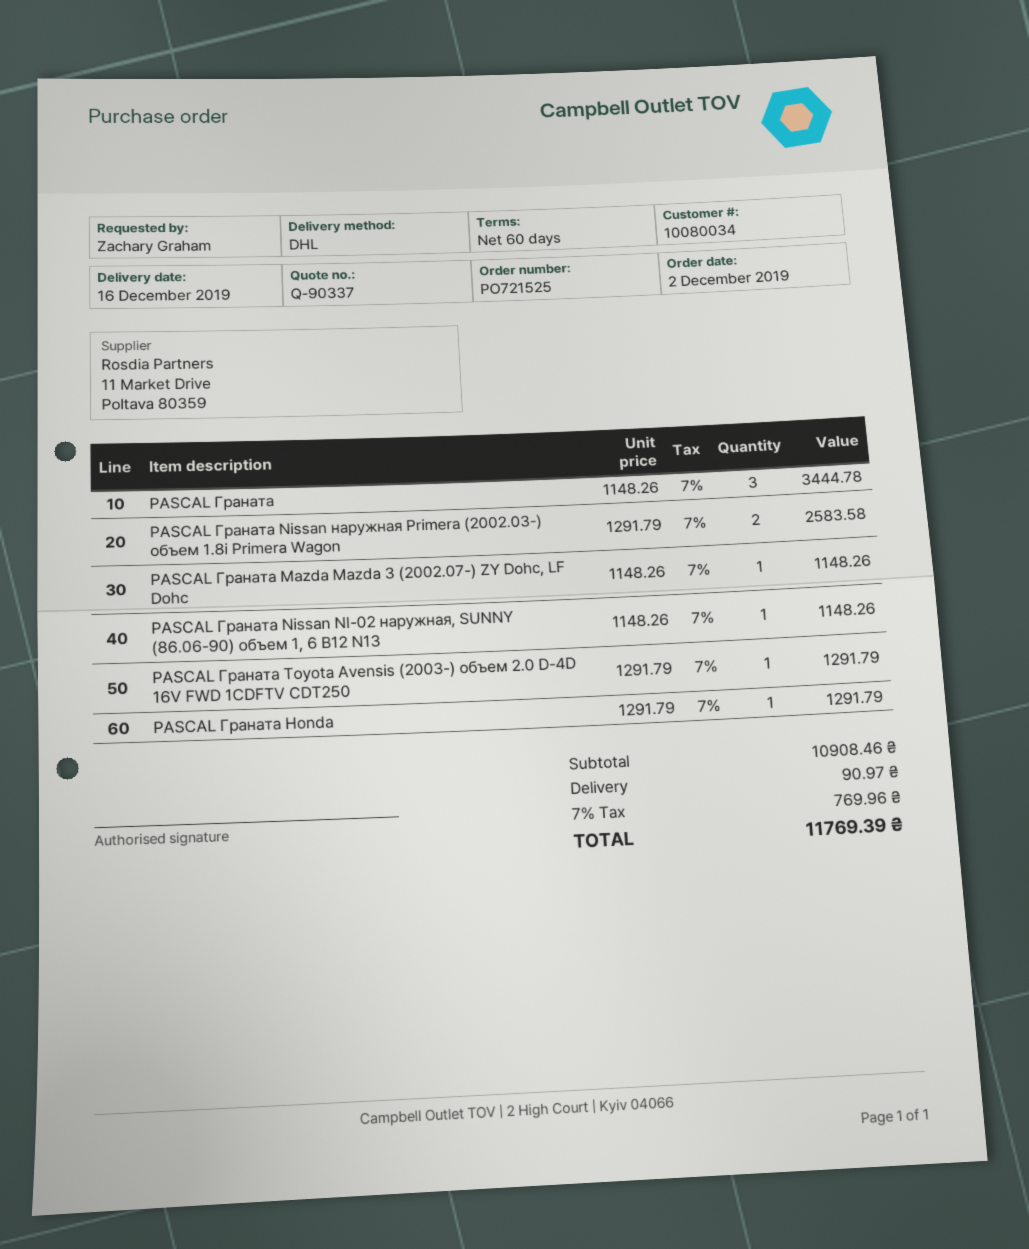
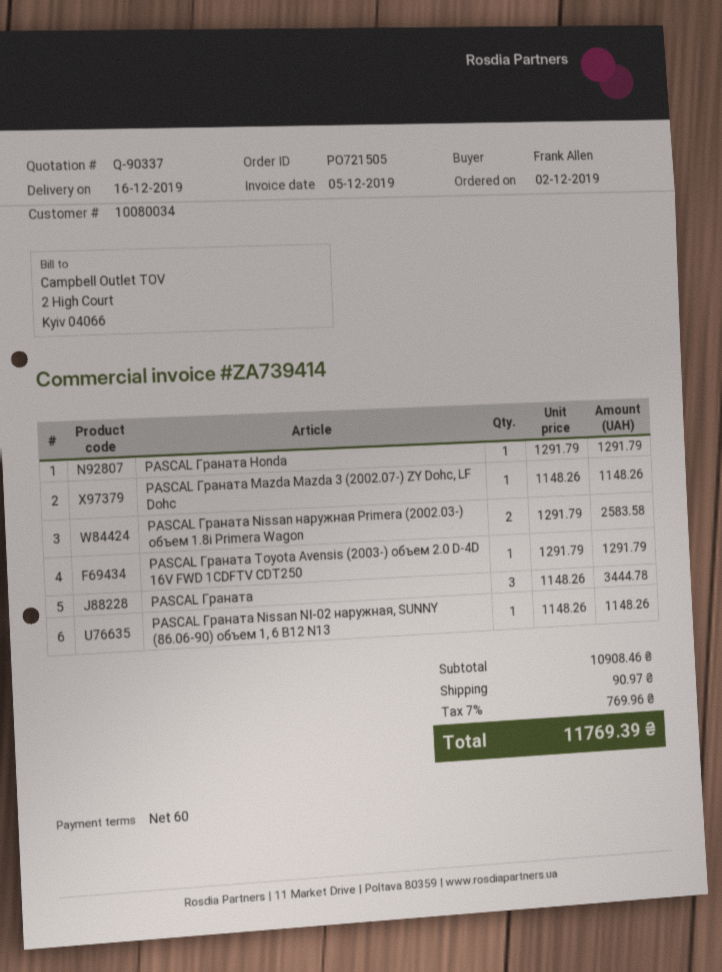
order number: PO721525 -> PO721505
ordered by: Zachary Graham -> Frank Allen

